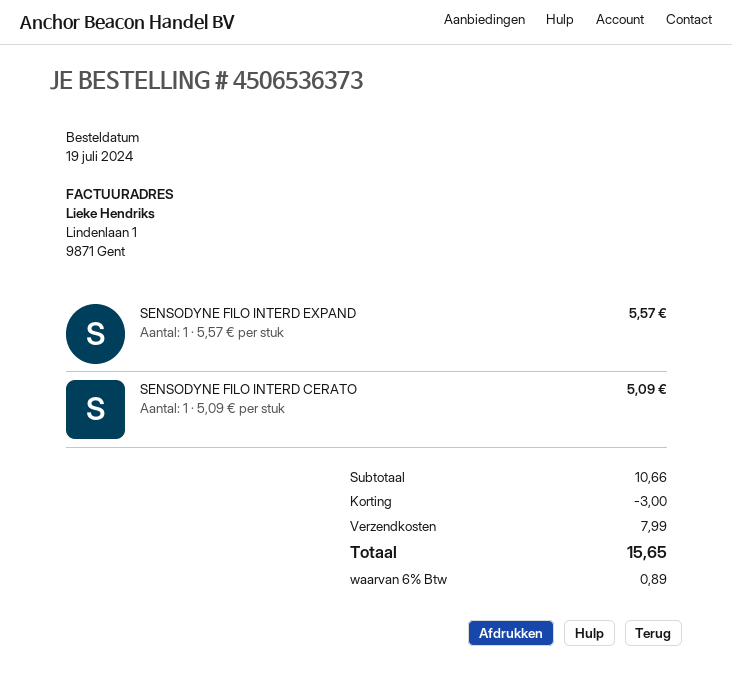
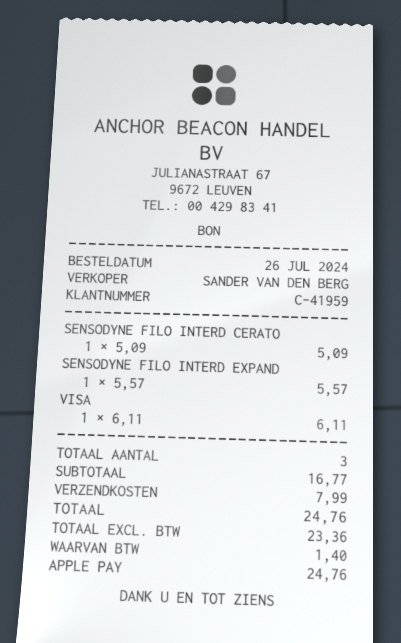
order date: 2024-07-19 -> 2024-07-26
VISA: none -> 1 x 6.11 = 6.11
subtotal: 10.66 -> 16.77
discount: 3.00 -> none
tax: 0.89 -> 1.40
total: 15.65 -> 24.76

